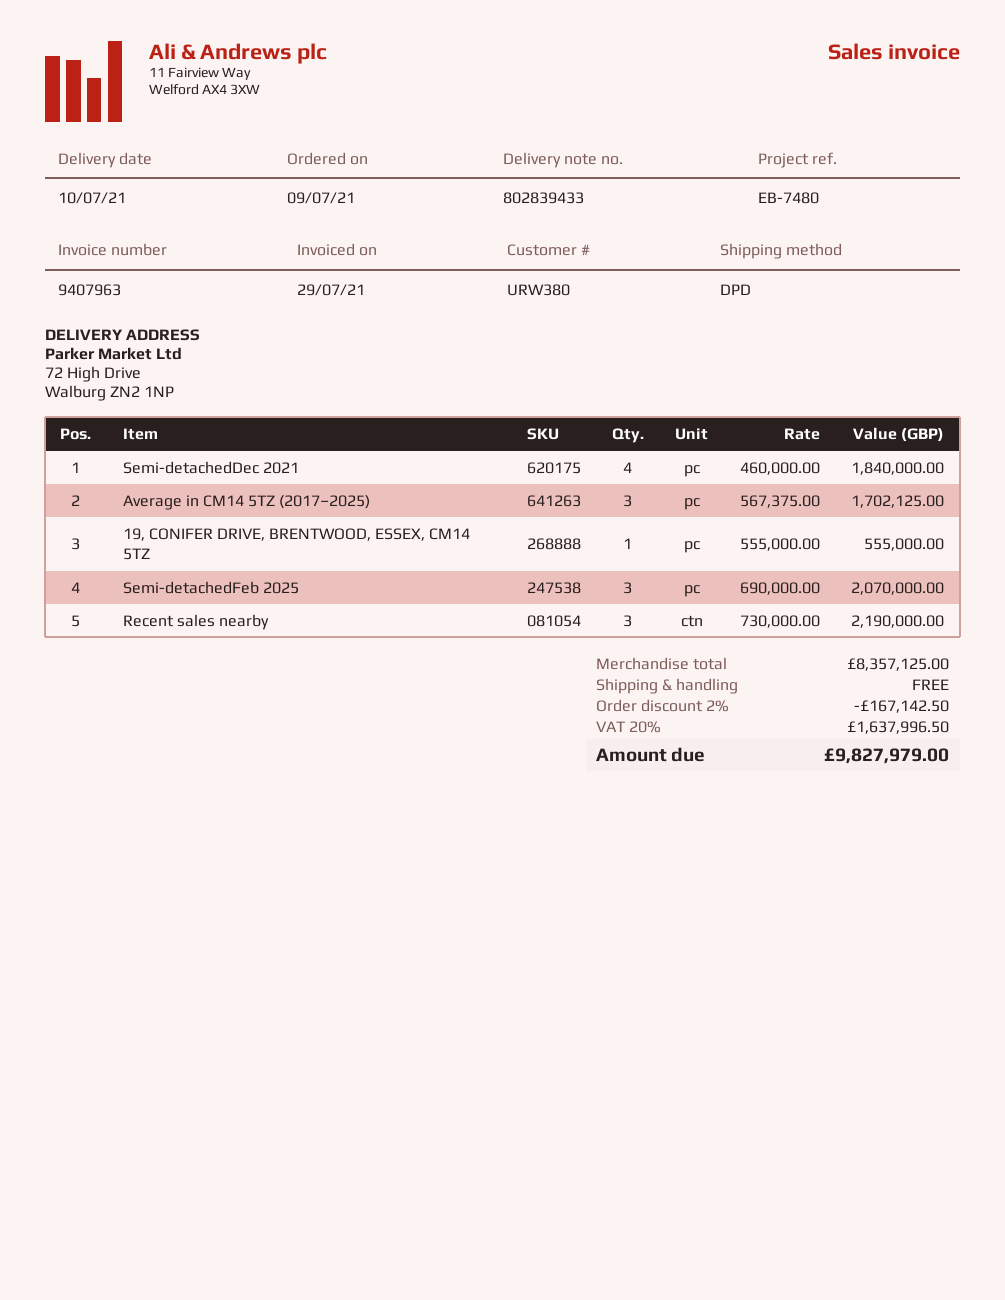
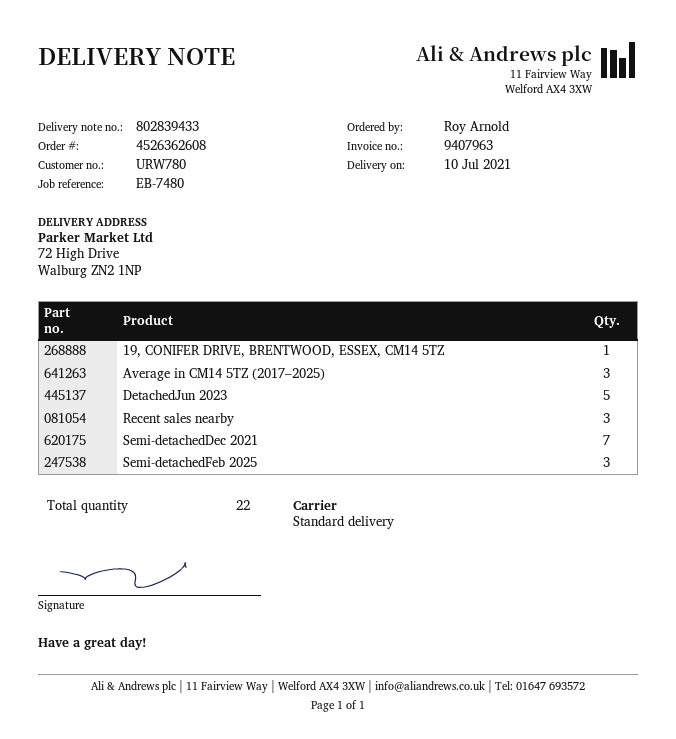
customer number: URW380 -> URW780
shipping method: DPD -> standard
Semi-detachedDec 2021: 4 -> 7
DetachedJun 2023: none -> 5

